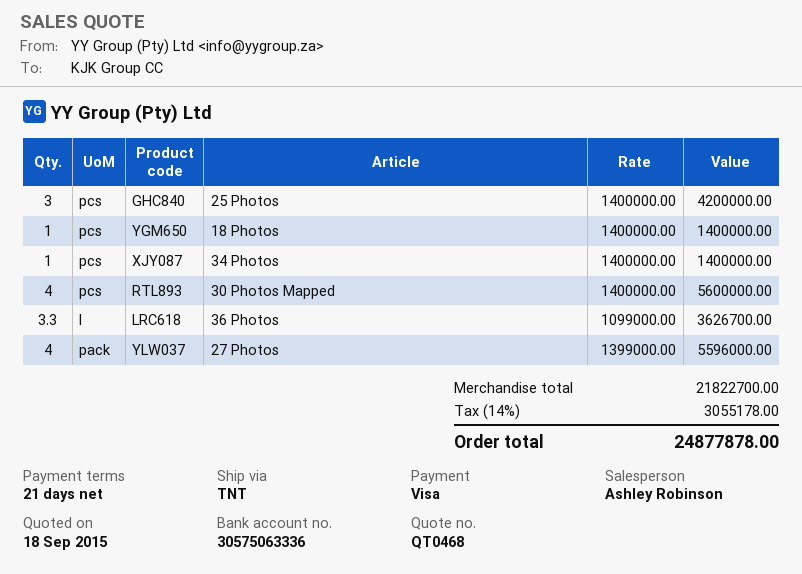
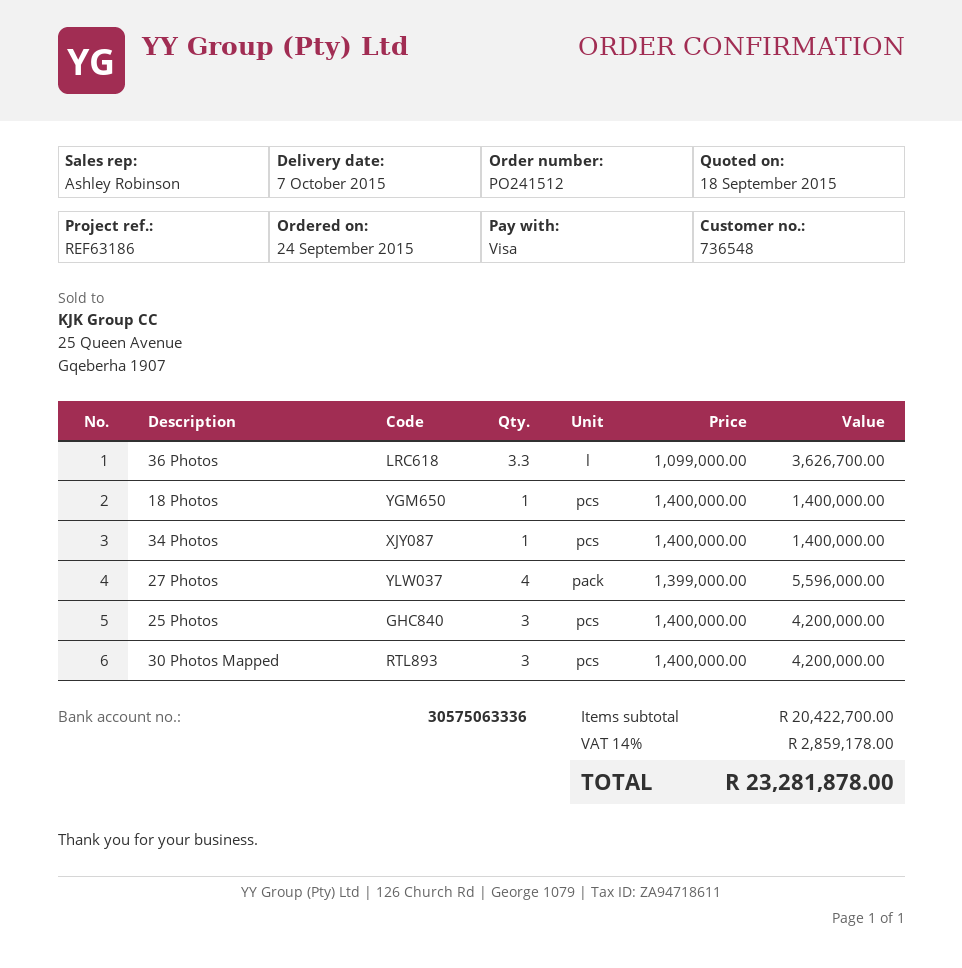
30 Photos Mapped: 4 x 1400000.00 = 5600000.00 -> 3 x 1400000.00 = 4200000.00
subtotal: 21822700.00 -> 20422700.00
tax: 14% = 3055178.00 -> 14% = 2859178.00
total: 24877878.00 -> 23281878.00

